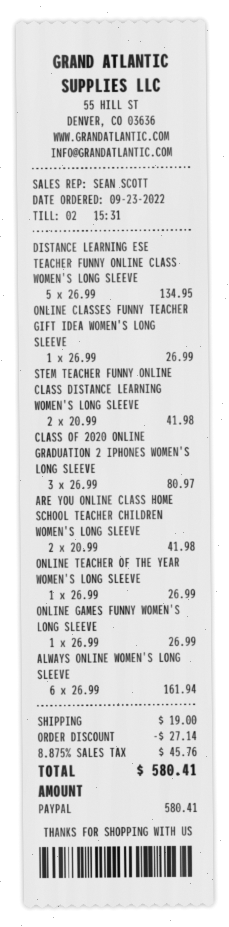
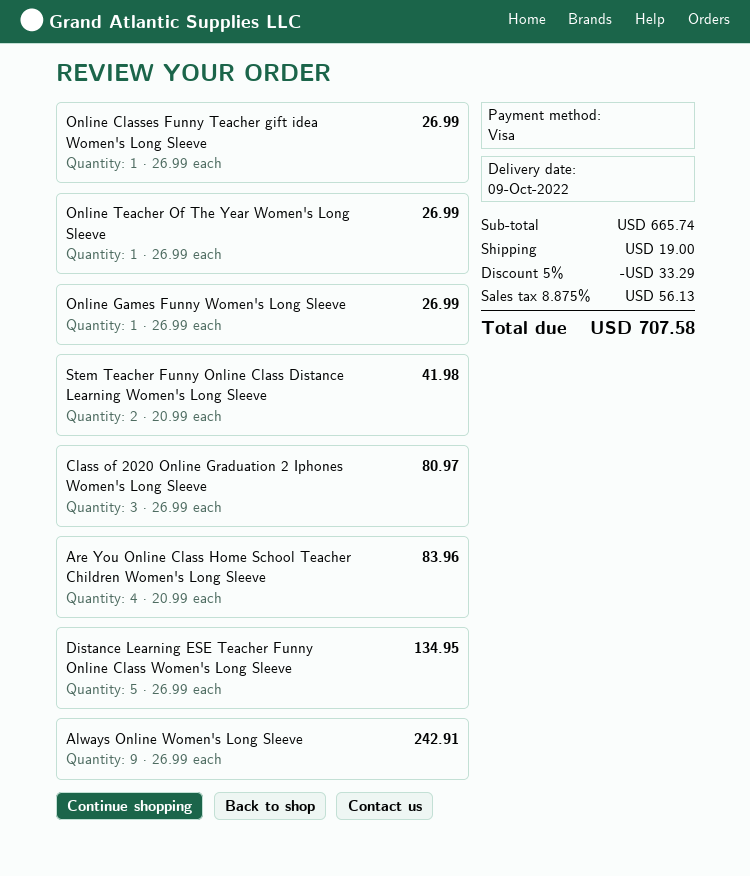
payment method: PayPal -> Visa
ARE YOU ONLINE CLASS HOME SCHOOL TEACHER CHILDREN WOMEN'S LONG SLEEVE: 2 x 20.99 = 41.98 -> 4 x 20.99 = 83.96
ALWAYS ONLINE WOMEN'S LONG SLEEVE: 6 x 26.99 = 161.94 -> 9 x 26.99 = 242.91
discount: 27.14 -> 33.29
tax: 8.875% = 45.76 -> 8.875% = 56.13
total: 580.41 -> 707.58

